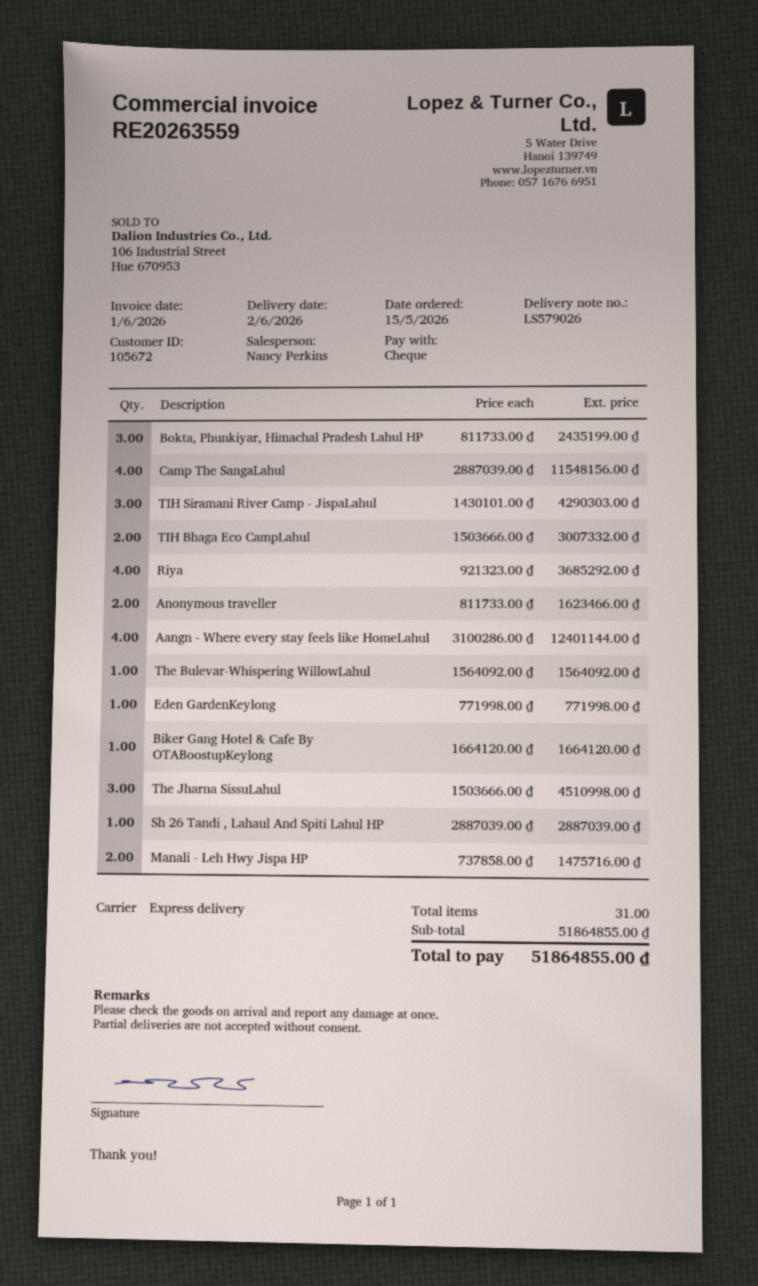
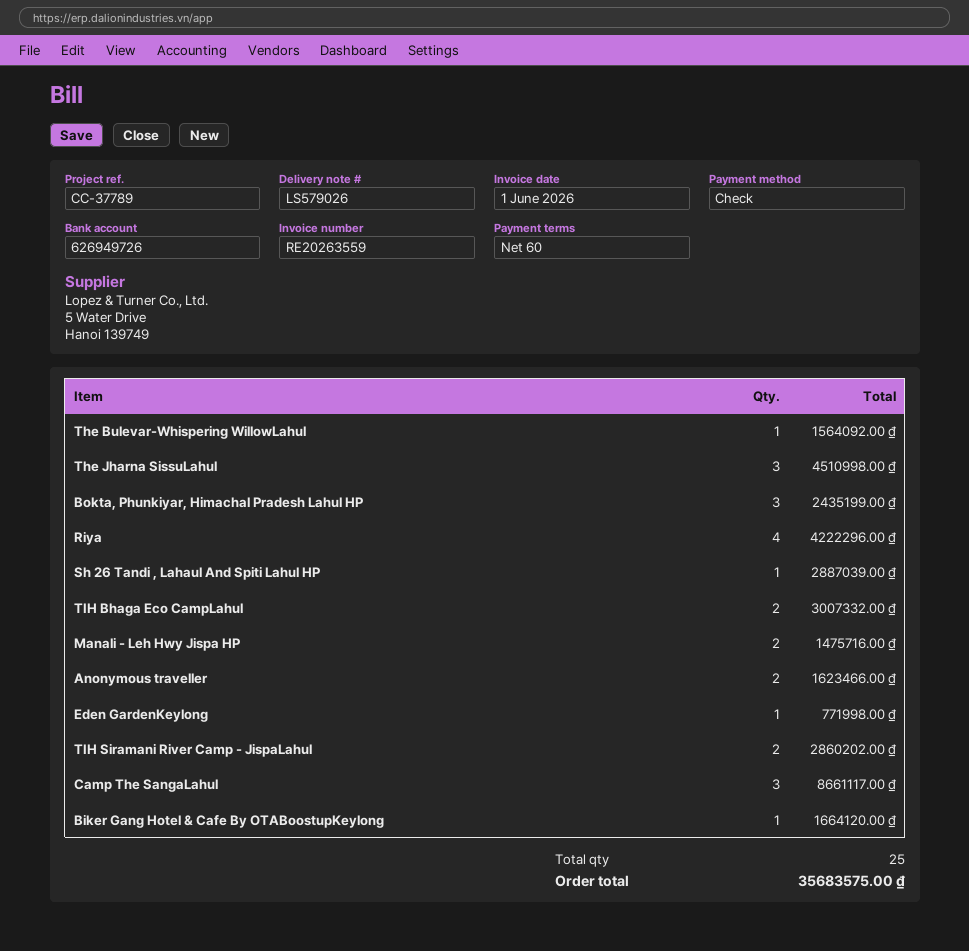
Camp The SangaLahul: 4 for 11548156.00 -> 3 for 8661117.00
TIH Siramani River Camp - JispaLahul: 3 for 4290303.00 -> 2 for 2860202.00
Riya: 4 for 3685292.00 -> 4 for 4222296.00
Aangn - Where every stay feels like HomeLahul: 4 for 12401144.00 -> none
total quantity: 31 -> 25
total: 51864855.00 -> 35683575.00

